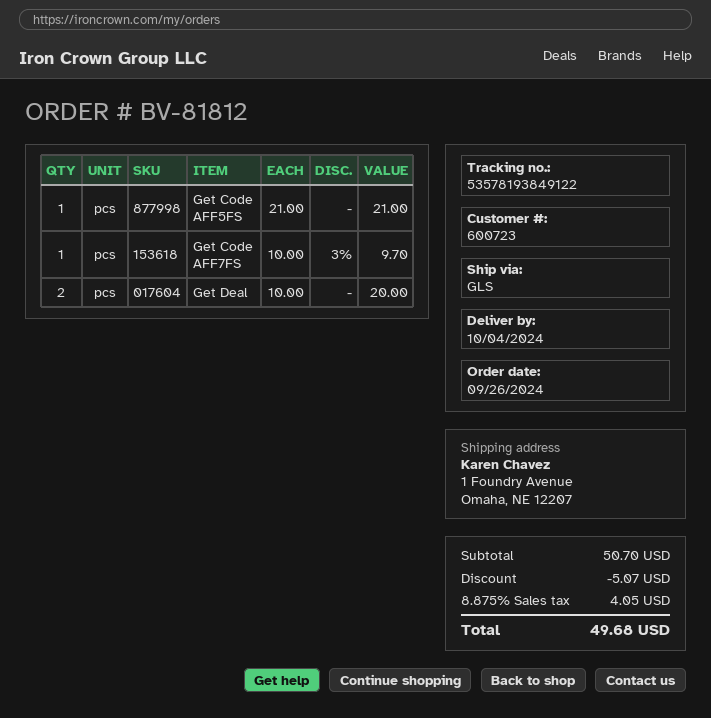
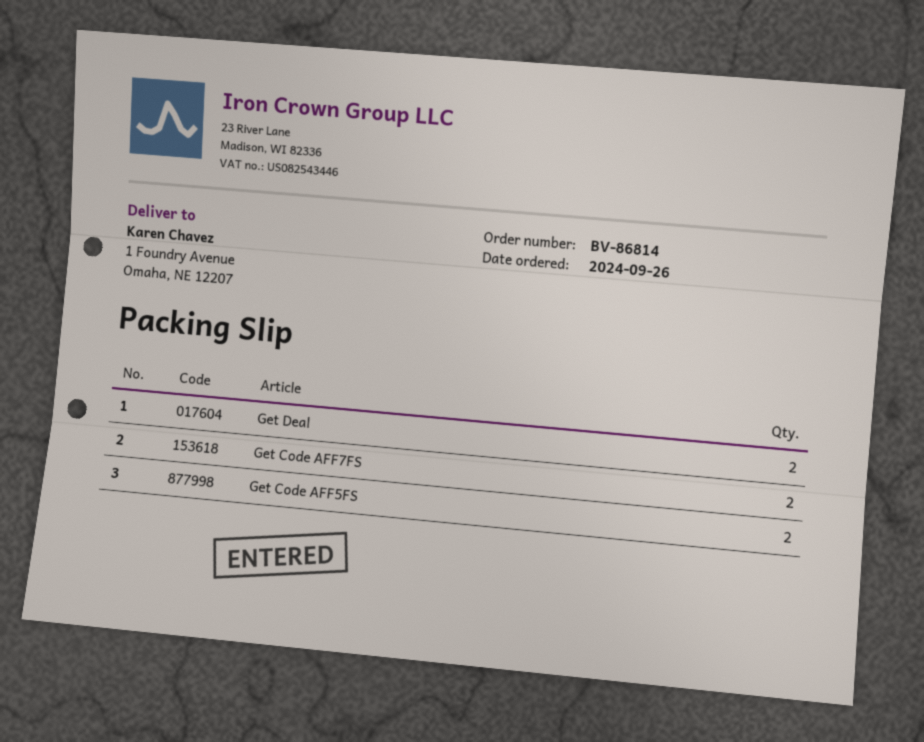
order number: BV-81812 -> BV-86814
Get Code AFF5FS: 1 -> 2
Get Code AFF7FS: 1 -> 2

